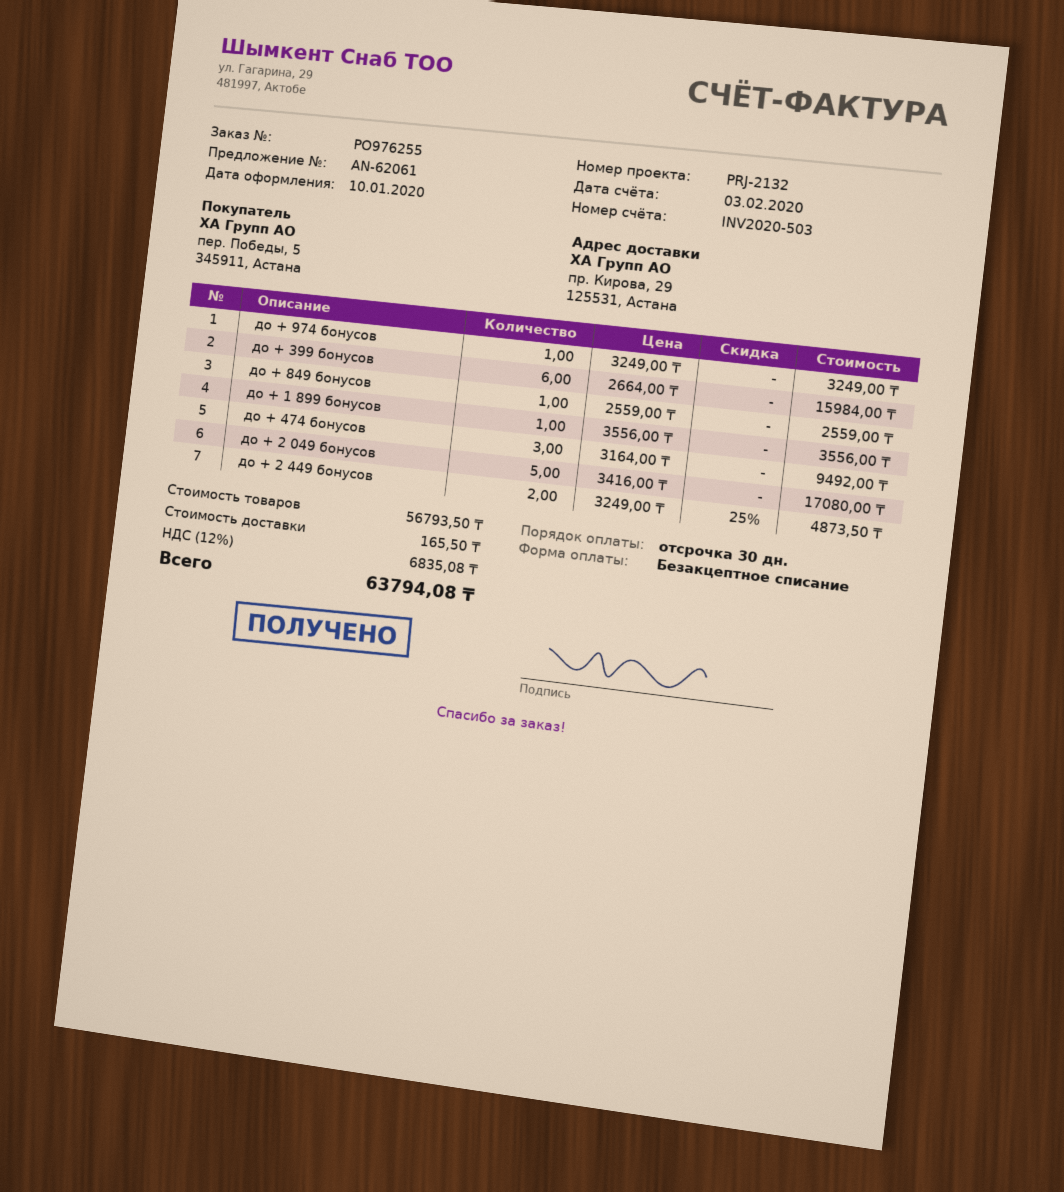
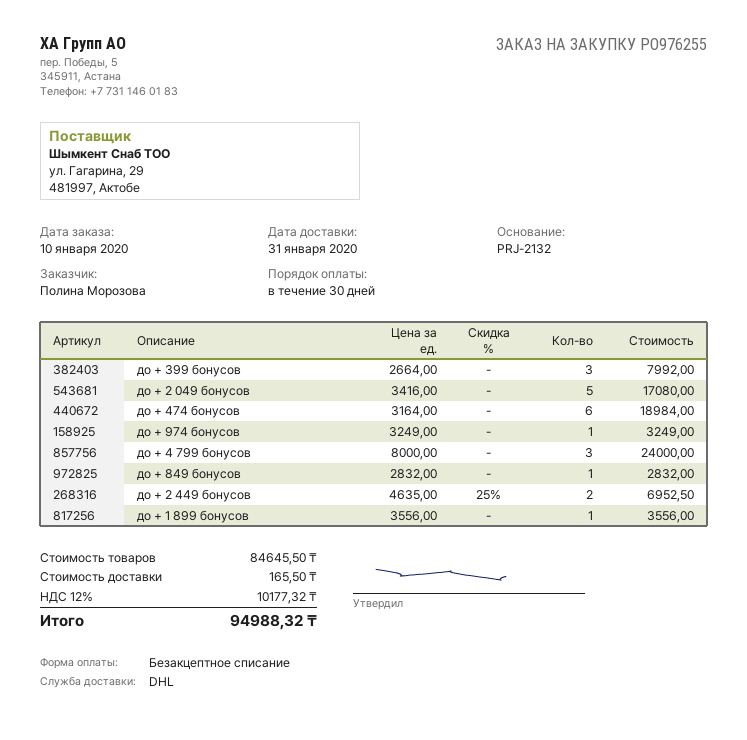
до + 399 бонусов: 6 x 2664.00 = 15984.00 -> 3 x 2664.00 = 7992.00
до + 849 бонусов: 1 x 2559.00 = 2559.00 -> 1 x 2832.00 = 2832.00
до + 474 бонусов: 3 x 3164.00 = 9492.00 -> 6 x 3164.00 = 18984.00
до + 2 449 бонусов: 2 x 3249.00 - 25% = 4873.50 -> 2 x 4635.00 - 25% = 6952.50
до + 4 799 бонусов: none -> 3 x 8000.00 = 24000.00
subtotal: 56793.50 -> 84645.50
tax: 12% = 6835.08 -> 12% = 10177.32
total: 63794.08 -> 94988.32

